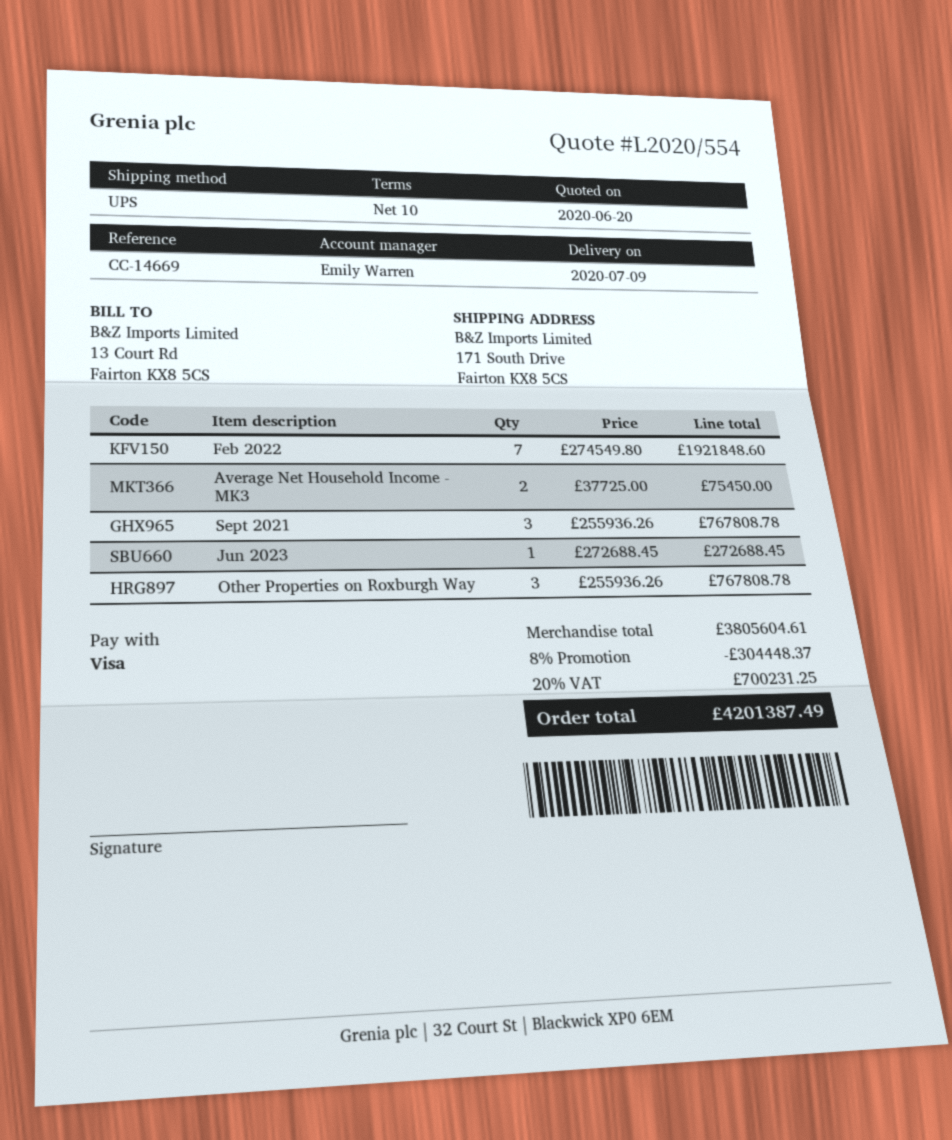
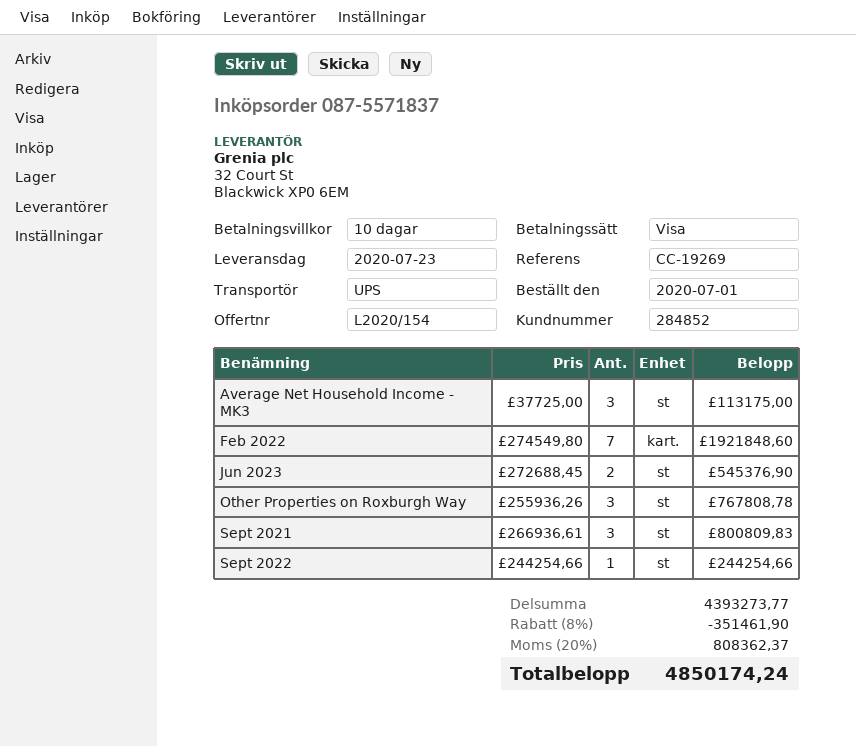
quote number: L2020/554 -> L2020/154
delivery date: 2020-07-09 -> 2020-07-23
reference: CC-14669 -> CC-19269
Average Net Household Income - MK3: 2 x 37725.00 = 75450.00 -> 3 x 37725.00 = 113175.00
Sept 2021: 3 x 255936.26 = 767808.78 -> 3 x 266936.61 = 800809.83
Jun 2023: 1 x 272688.45 = 272688.45 -> 2 x 272688.45 = 545376.90
Sept 2022: none -> 1 x 244254.66 = 244254.66
subtotal: 3805604.61 -> 4393273.77
discount: 8% = 304448.37 -> 8% = 351461.90
tax: 20% = 700231.25 -> 20% = 808362.37
total: 4201387.49 -> 4850174.24

